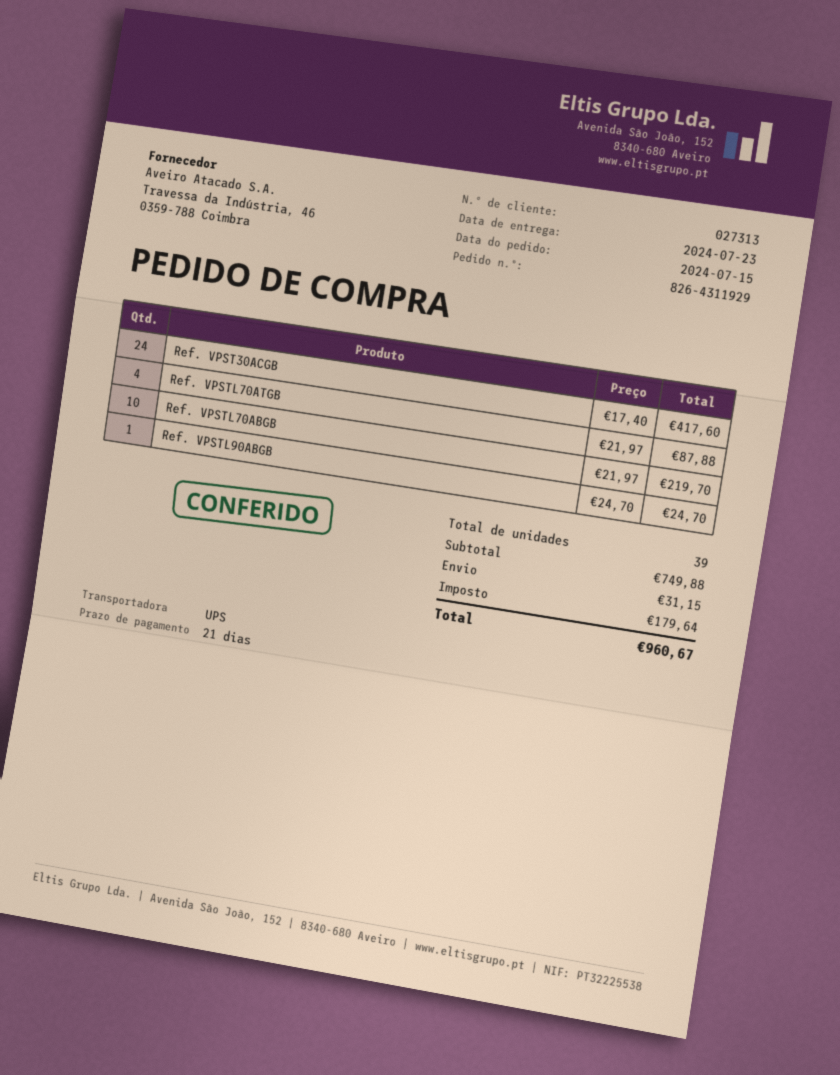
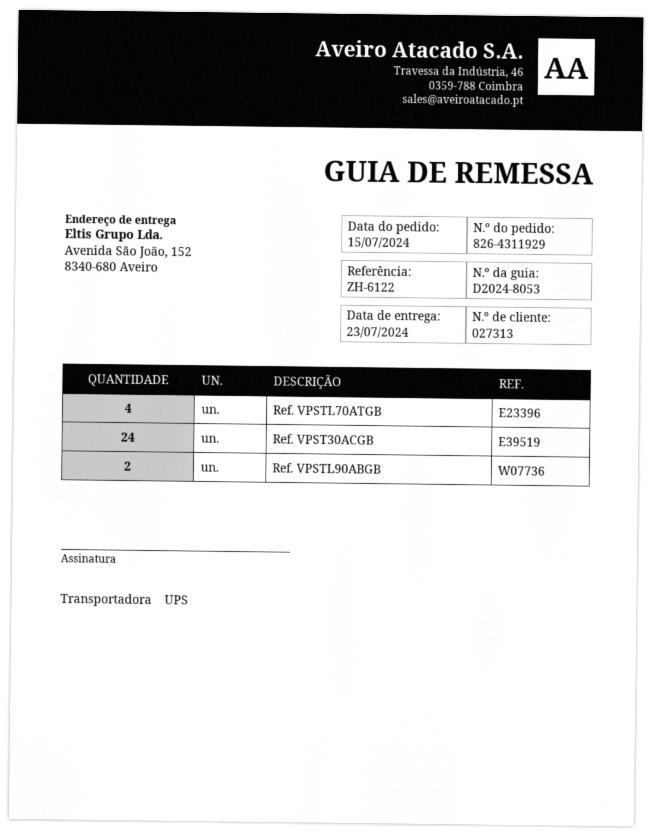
Ref. VPSTL70ABGB: 10 -> none
Ref. VPSTL90ABGB: 1 -> 2

